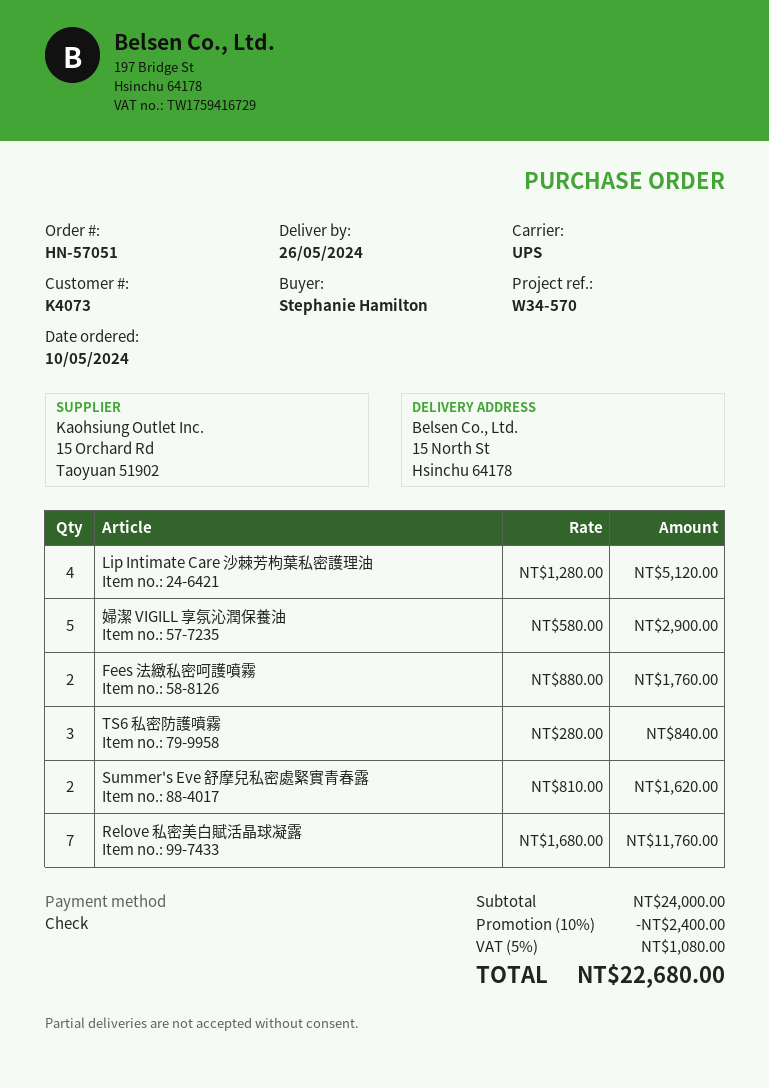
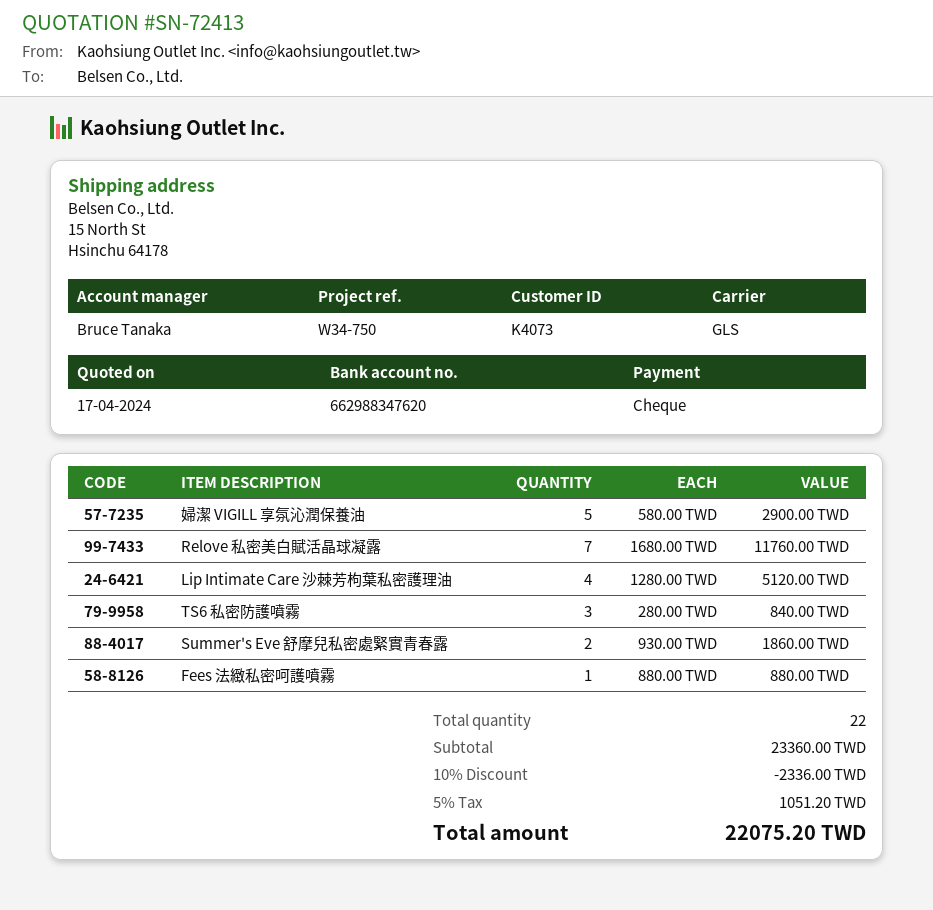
reference: W34-570 -> W34-750
shipping method: UPS -> GLS
Fees 法緻私密呵護噴霧: 2 x 880.00 = 1760.00 -> 1 x 880.00 = 880.00
Summer's Eve 舒摩兒私密處緊實青春露: 2 x 810.00 = 1620.00 -> 2 x 930.00 = 1860.00
subtotal: 24000.00 -> 23360.00
discount: 10% = 2400.00 -> 10% = 2336.00
tax: 5% = 1080.00 -> 5% = 1051.20
total: 22680.00 -> 22075.20

